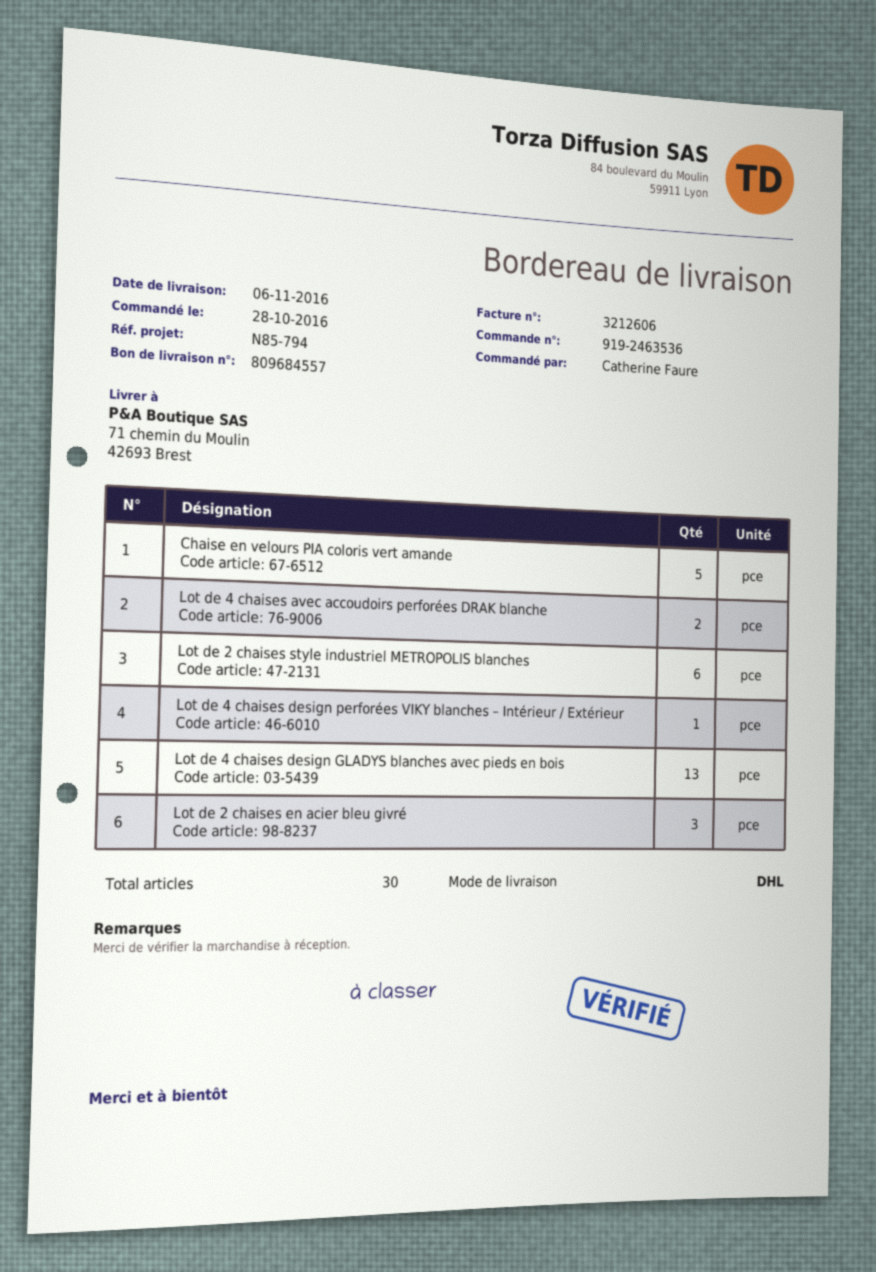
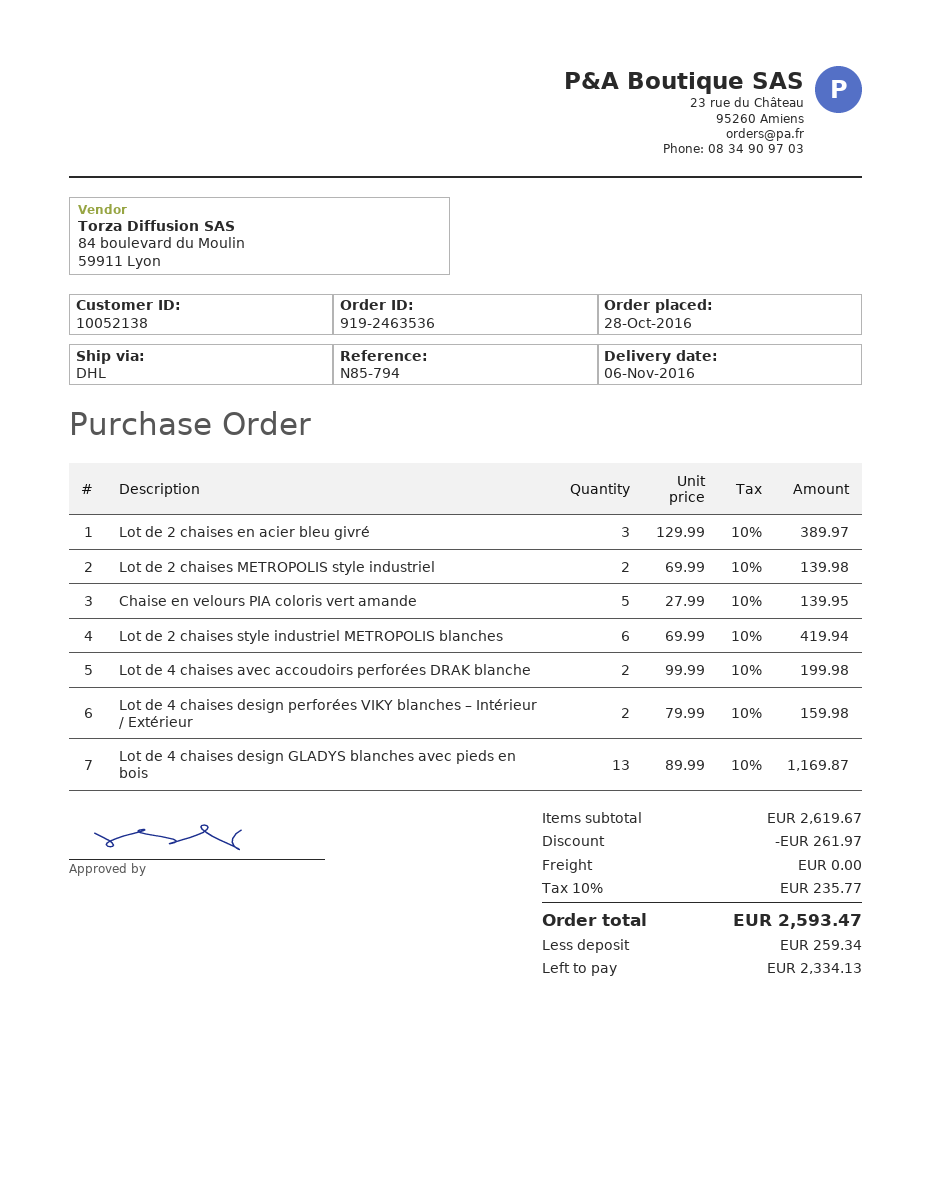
Lot de 4 chaises design perforées VIKY blanches – Intérieur / Extérieur: 1 -> 2
Lot de 2 chaises METROPOLIS style industriel: none -> 2

